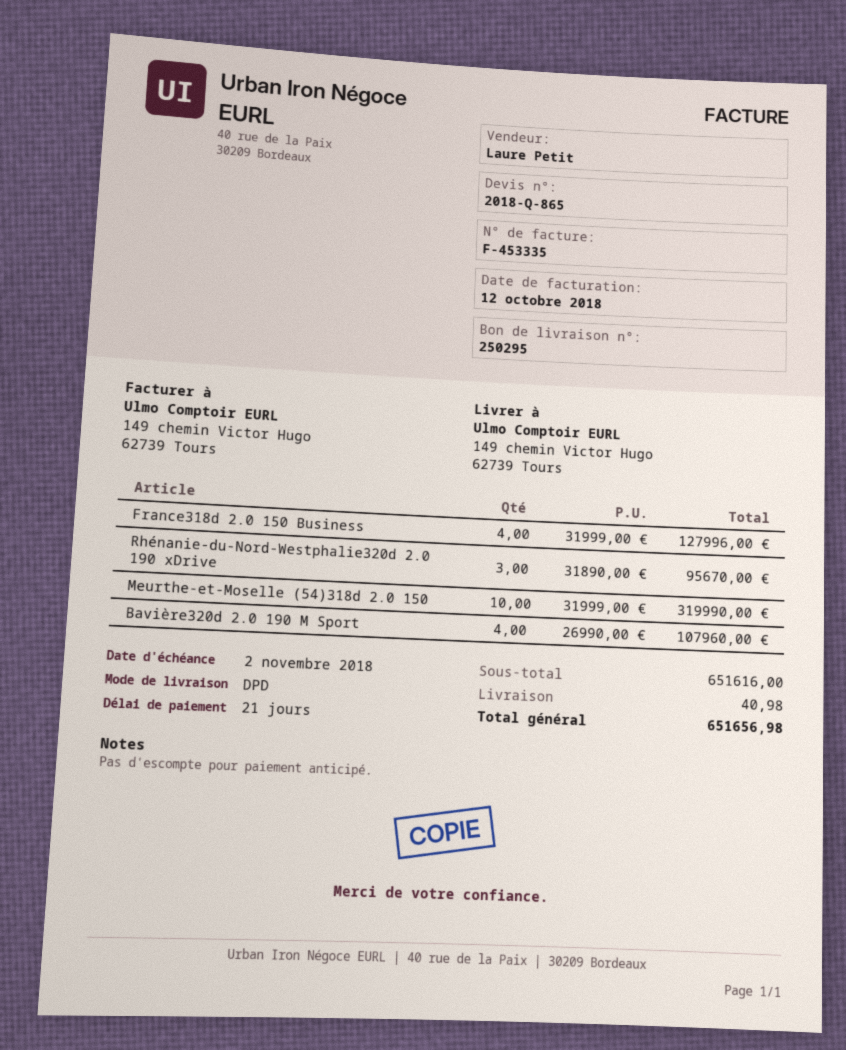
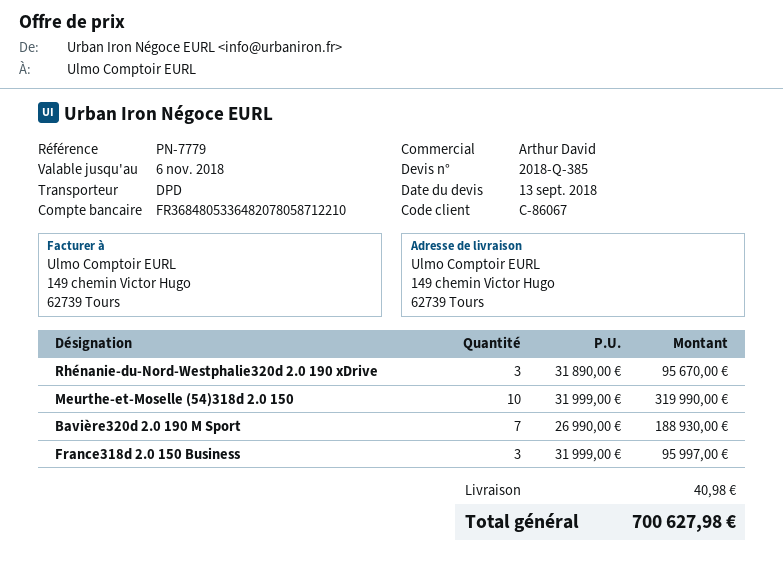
quote number: 2018-Q-865 -> 2018-Q-385
sales rep: Laure Petit -> Arthur David
France318d 2.0 150 Business: 4 x 31999.00 = 127996.00 -> 3 x 31999.00 = 95997.00
Bavière320d 2.0 190 M Sport: 4 x 26990.00 = 107960.00 -> 7 x 26990.00 = 188930.00
total: 651656.98 -> 700627.98

